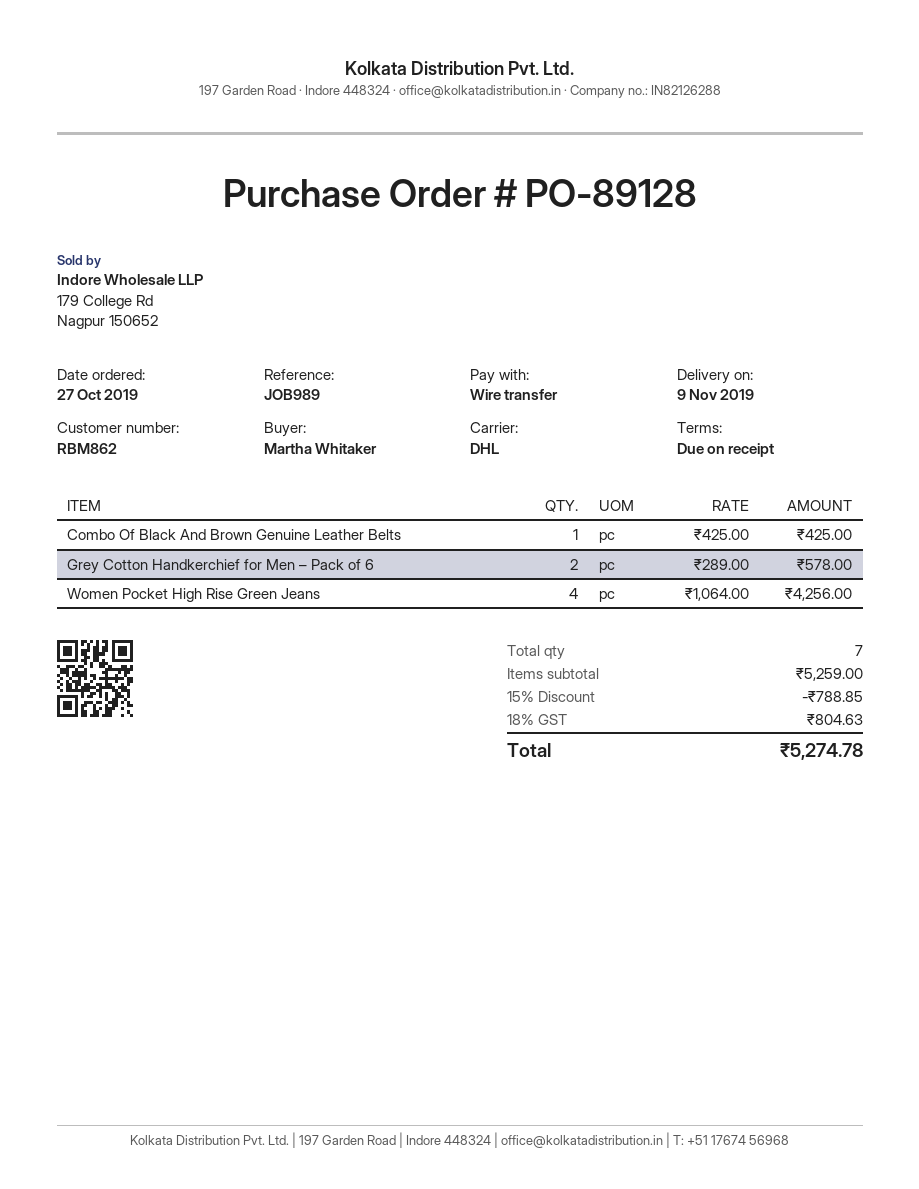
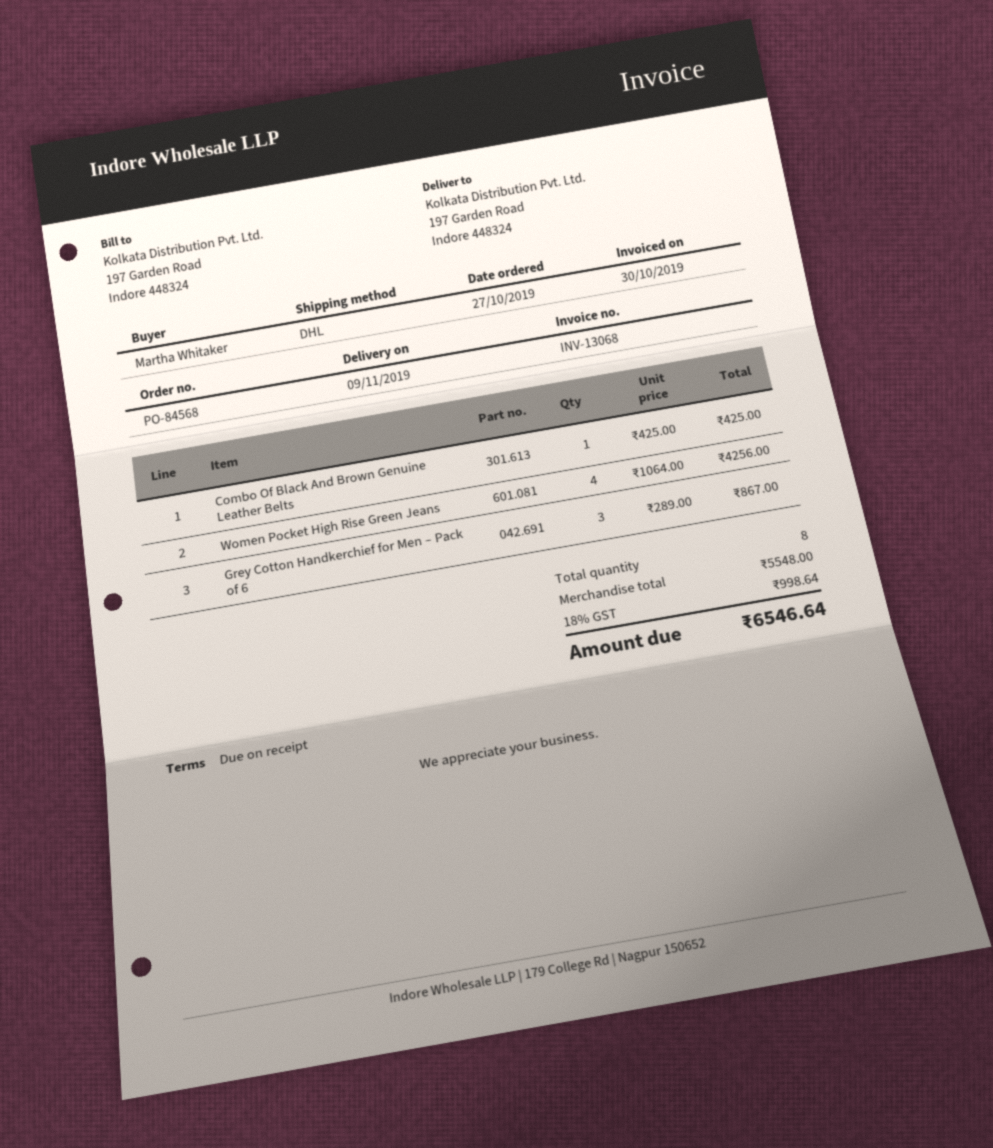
order number: PO-89128 -> PO-84568
Grey Cotton Handkerchief for Men – Pack of 6: 2 x 289.00 = 578.00 -> 3 x 289.00 = 867.00
total quantity: 7 -> 8
subtotal: 5259.00 -> 5548.00
discount: 15% = 788.85 -> none
tax: 18% = 804.63 -> 18% = 998.64
total: 5274.78 -> 6546.64

